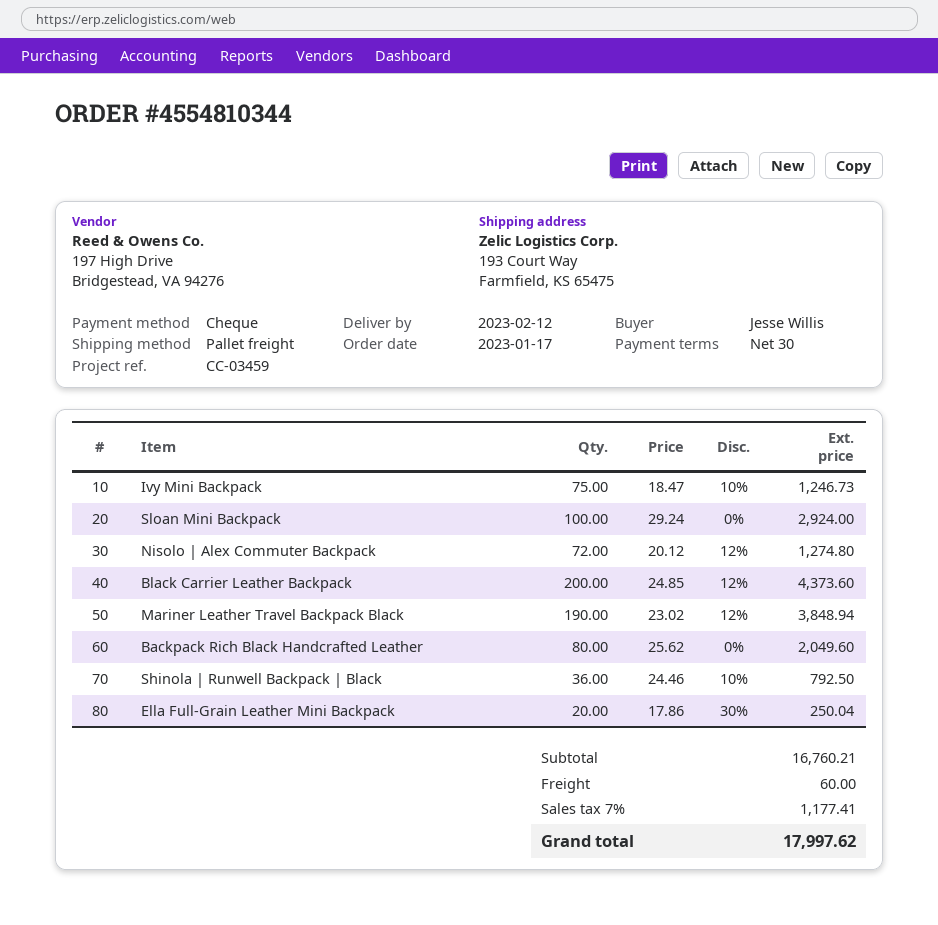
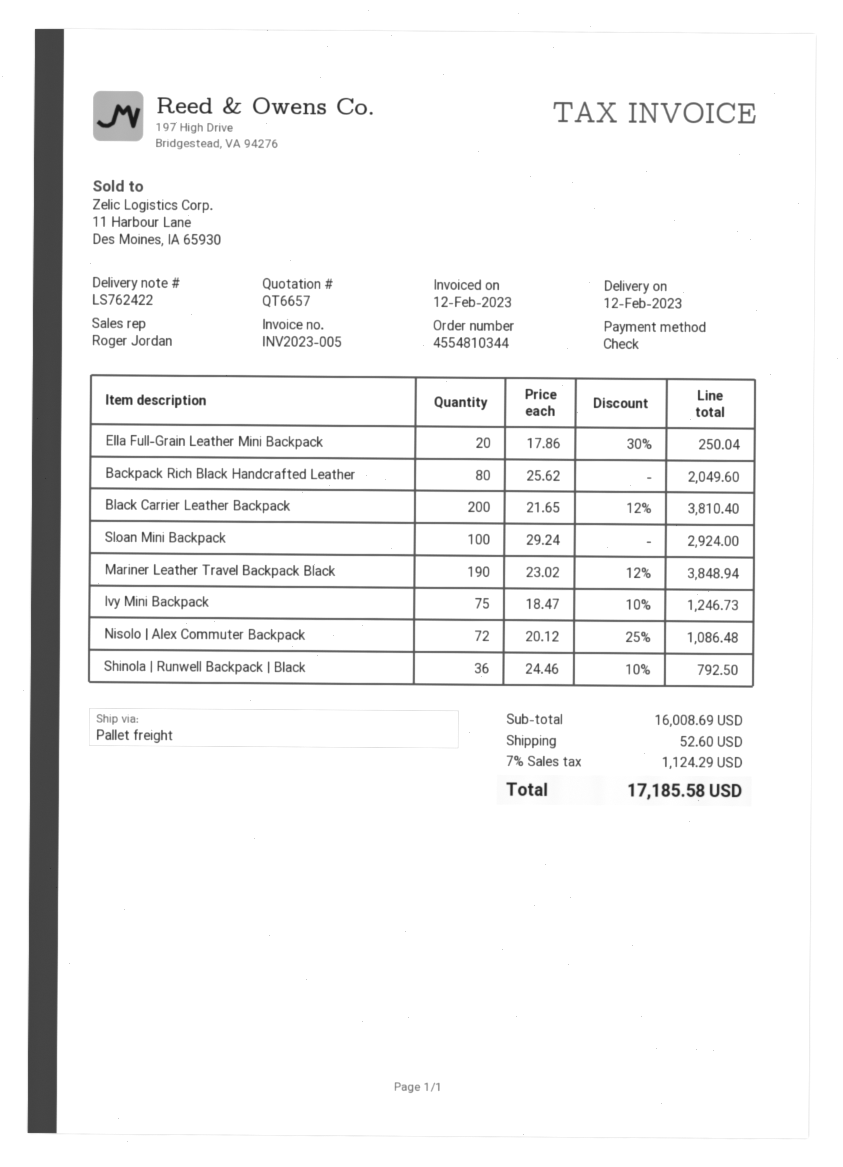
Nisolo | Alex Commuter Backpack: 72 x 20.12 - 12% = 1274.80 -> 72 x 20.12 - 25% = 1086.48
Black Carrier Leather Backpack: 200 x 24.85 - 12% = 4373.60 -> 200 x 21.65 - 12% = 3810.40
subtotal: 16760.21 -> 16008.69
shipping: 60.00 -> 52.60
tax: 7% = 1177.41 -> 7% = 1124.29
total: 17997.62 -> 17185.58

